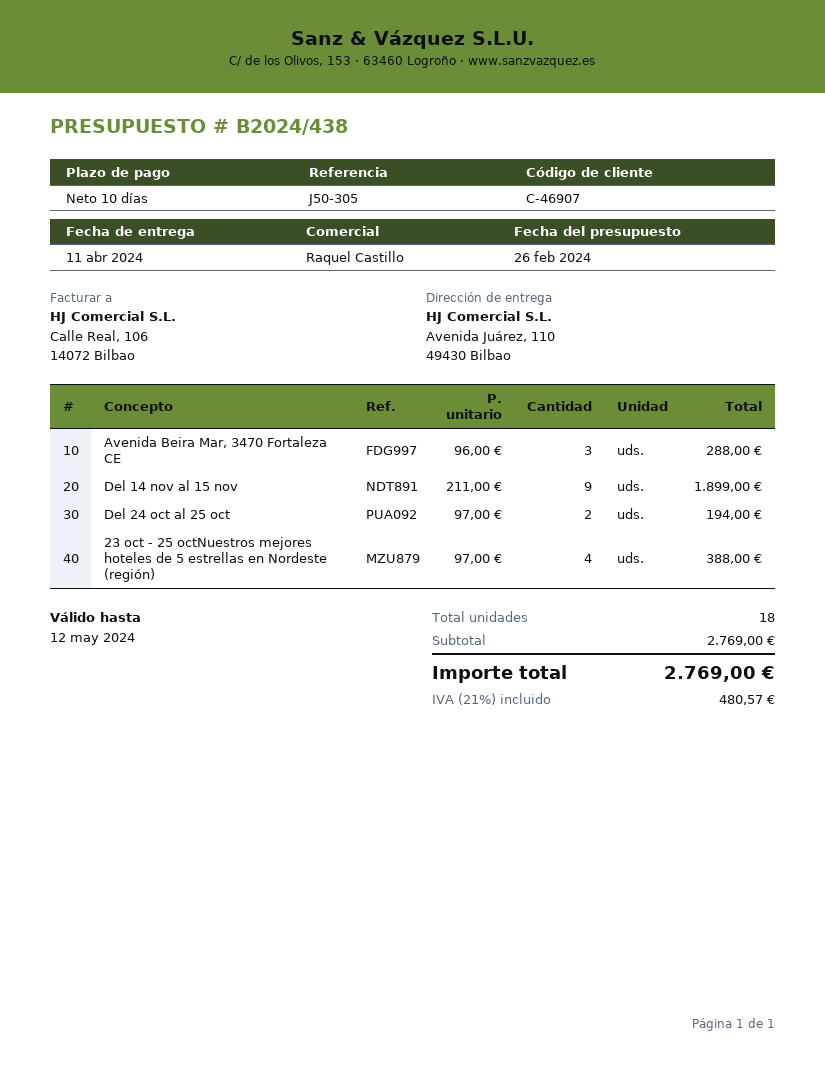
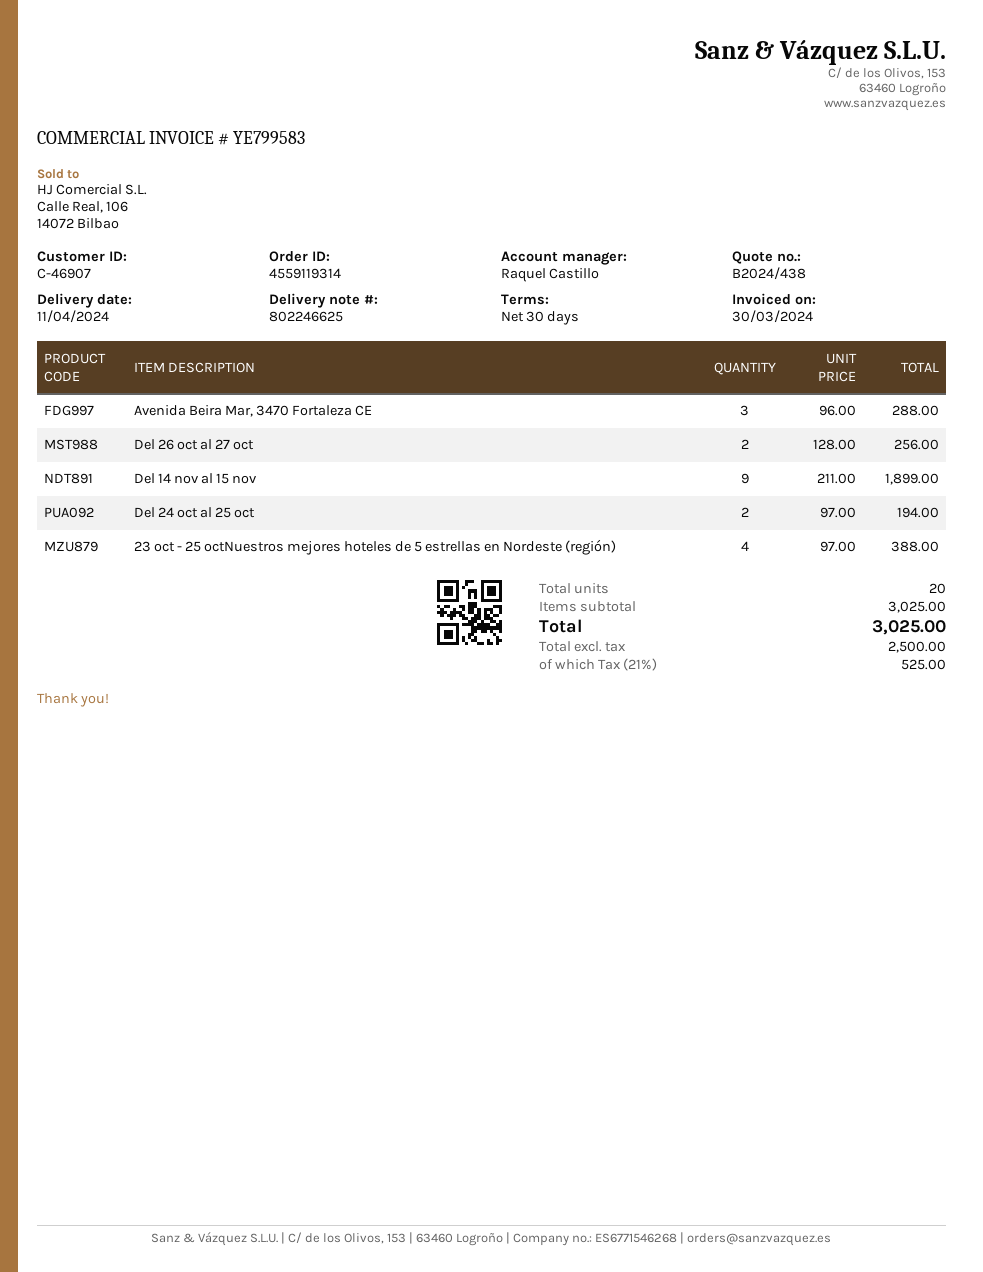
payment terms: 10 days -> 30 days
Del 26 oct al 27 oct: none -> 2 x 128.00 = 256.00
total quantity: 18 -> 20
subtotal: 2769.00 -> 3025.00
tax: 21% = 480.57 -> 21% = 525.00
total: 2769.00 -> 3025.00

